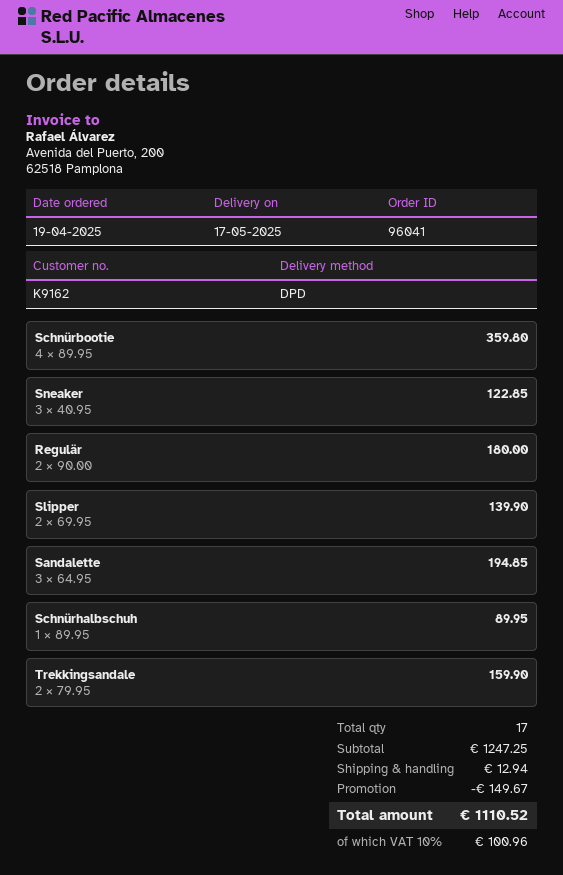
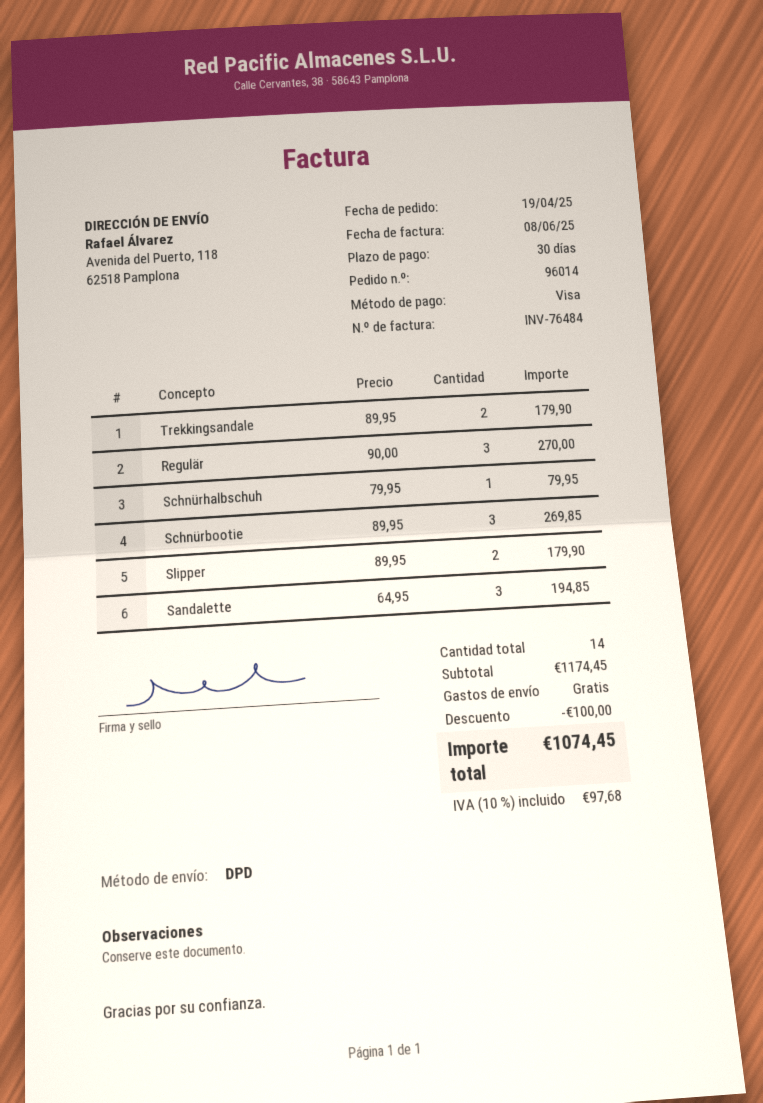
order number: 96041 -> 96014
Schnürbootie: 4 x 89.95 = 359.80 -> 3 x 89.95 = 269.85
Sneaker: 3 x 40.95 = 122.85 -> none
Regulär: 2 x 90.00 = 180.00 -> 3 x 90.00 = 270.00
Slipper: 2 x 69.95 = 139.90 -> 2 x 89.95 = 179.90
Schnürhalbschuh: 1 x 89.95 = 89.95 -> 1 x 79.95 = 79.95
Trekkingsandale: 2 x 79.95 = 159.90 -> 2 x 89.95 = 179.90
total quantity: 17 -> 14
subtotal: 1247.25 -> 1174.45
discount: 149.67 -> 100.00
shipping: 12.94 -> 0.00
tax: 10% = 100.96 -> 10% = 97.68
total: 1110.52 -> 1074.45

